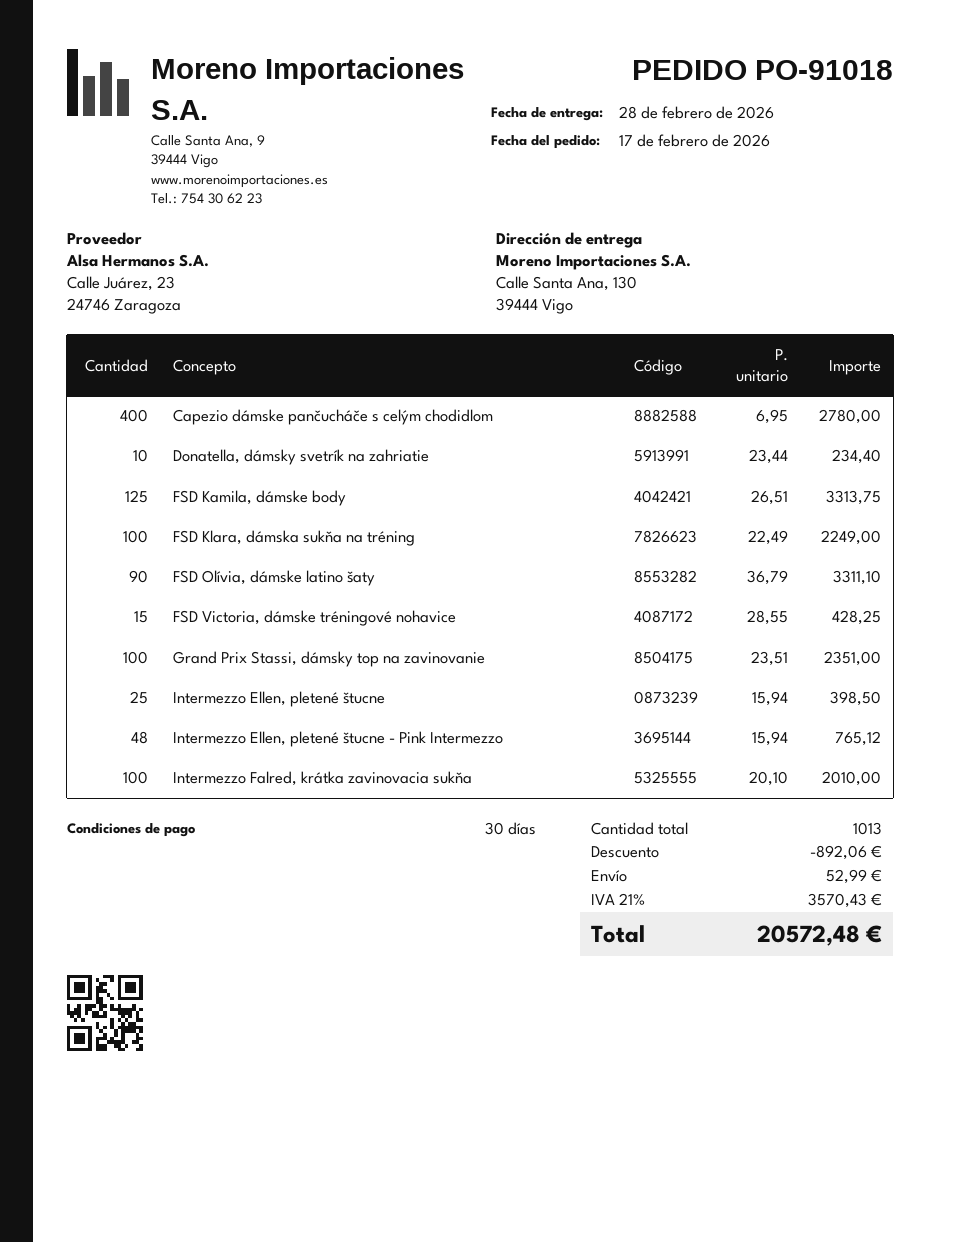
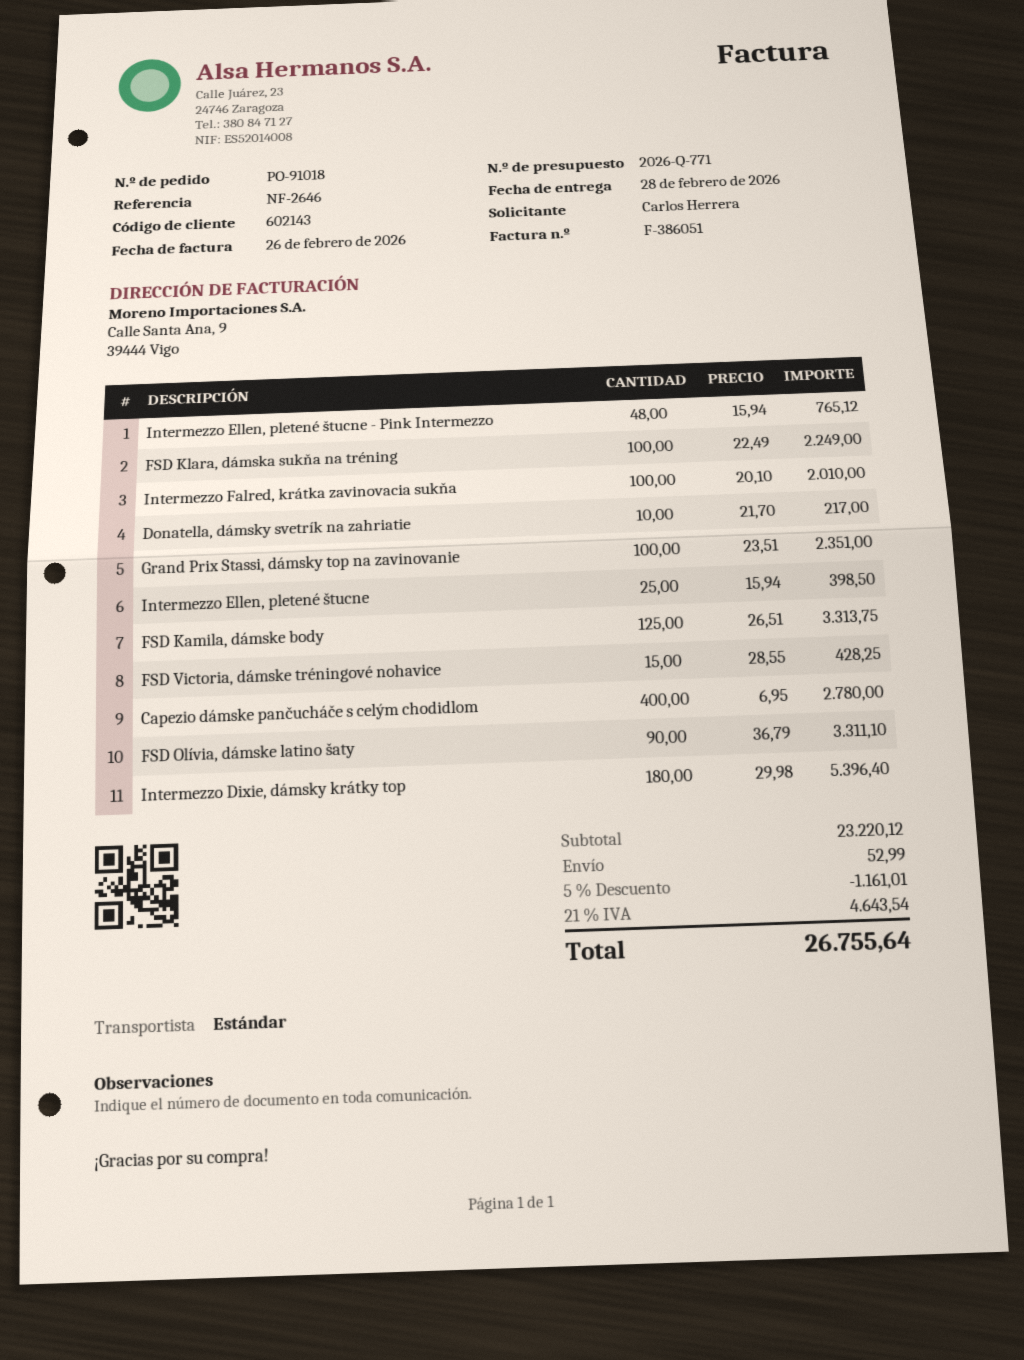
Donatella, dámsky svetrík na zahriatie: 10 x 23.44 = 234.40 -> 10 x 21.70 = 217.00
Intermezzo Dixie, dámsky krátky top: none -> 180 x 29.98 = 5396.40
discount: 892.06 -> 1161.01
tax: 21% = 3570.43 -> 21% = 4643.54
total: 20572.48 -> 26755.64

